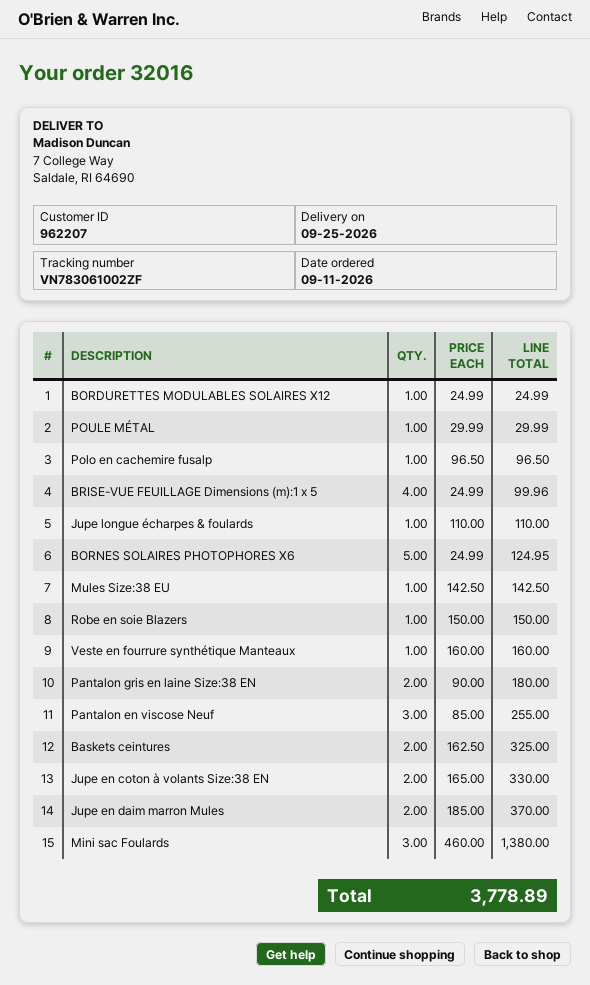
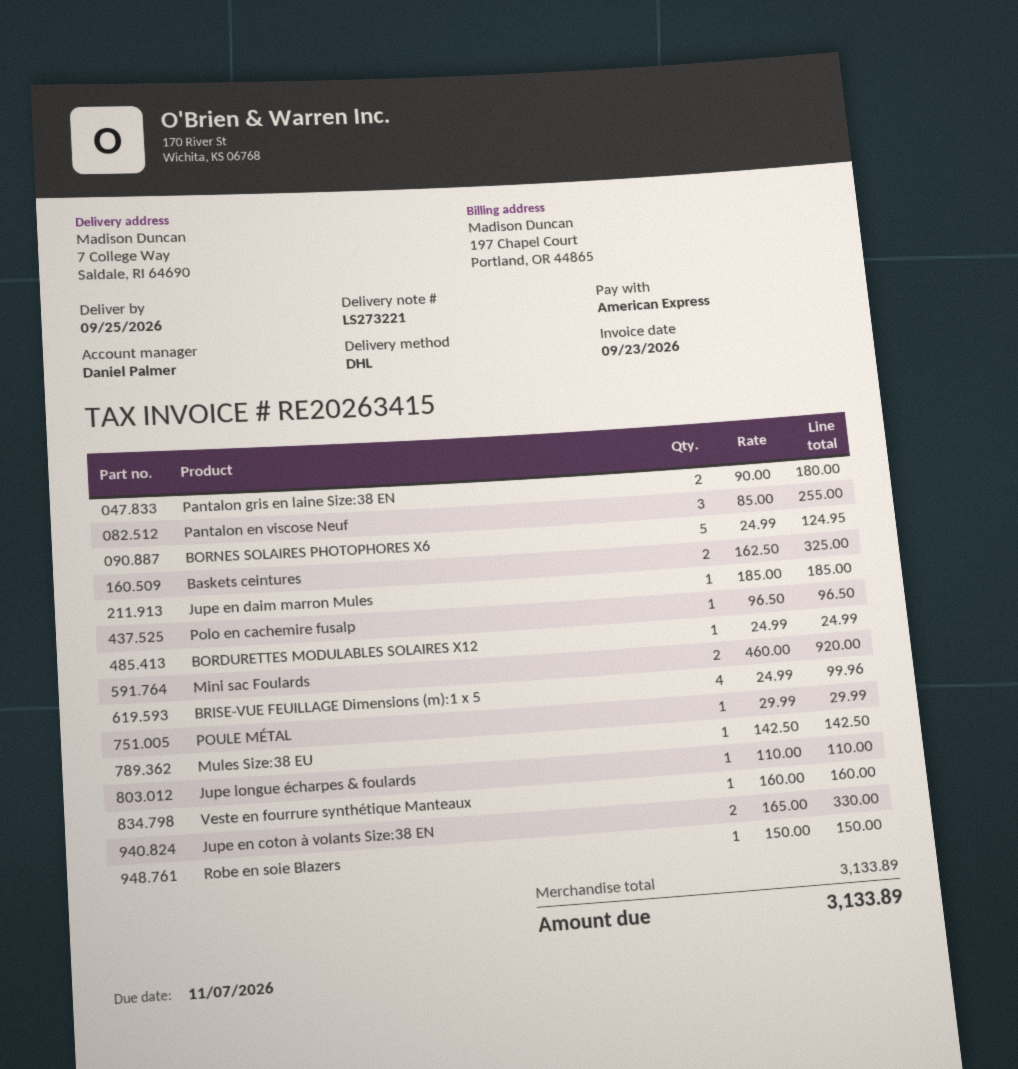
Jupe en daim marron Mules: 2 x 185.00 = 370.00 -> 1 x 185.00 = 185.00
Mini sac Foulards: 3 x 460.00 = 1380.00 -> 2 x 460.00 = 920.00
total: 3778.89 -> 3133.89

